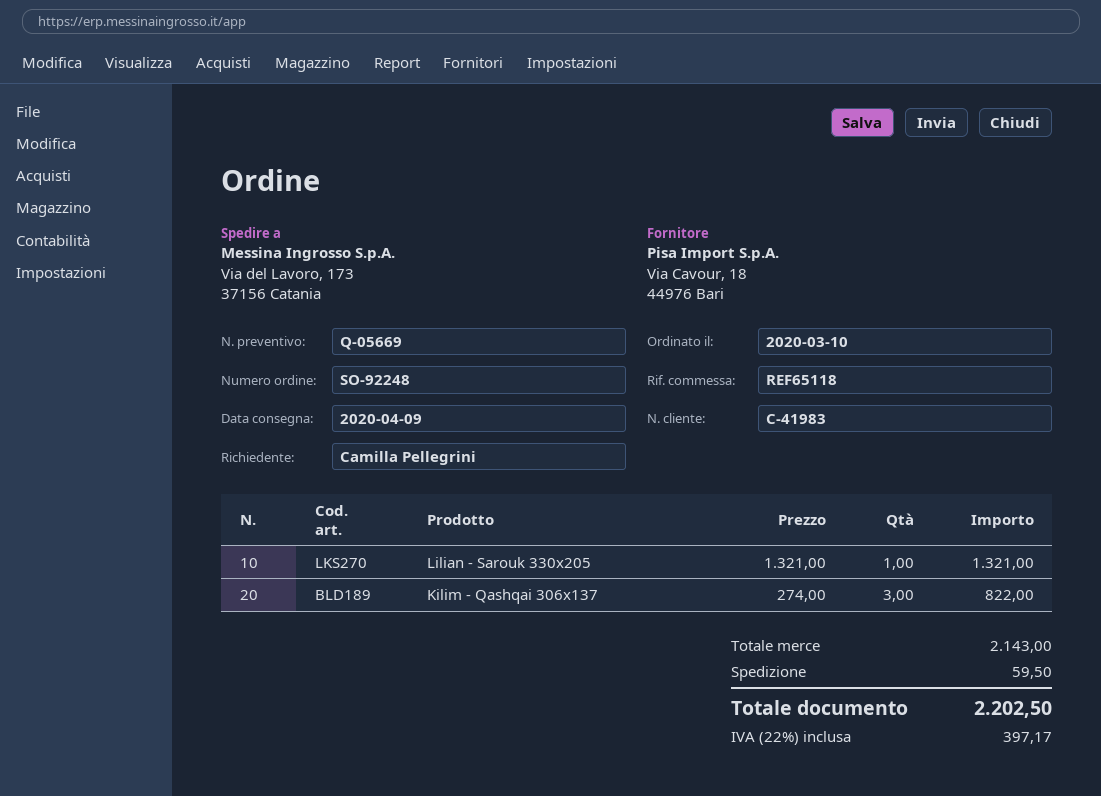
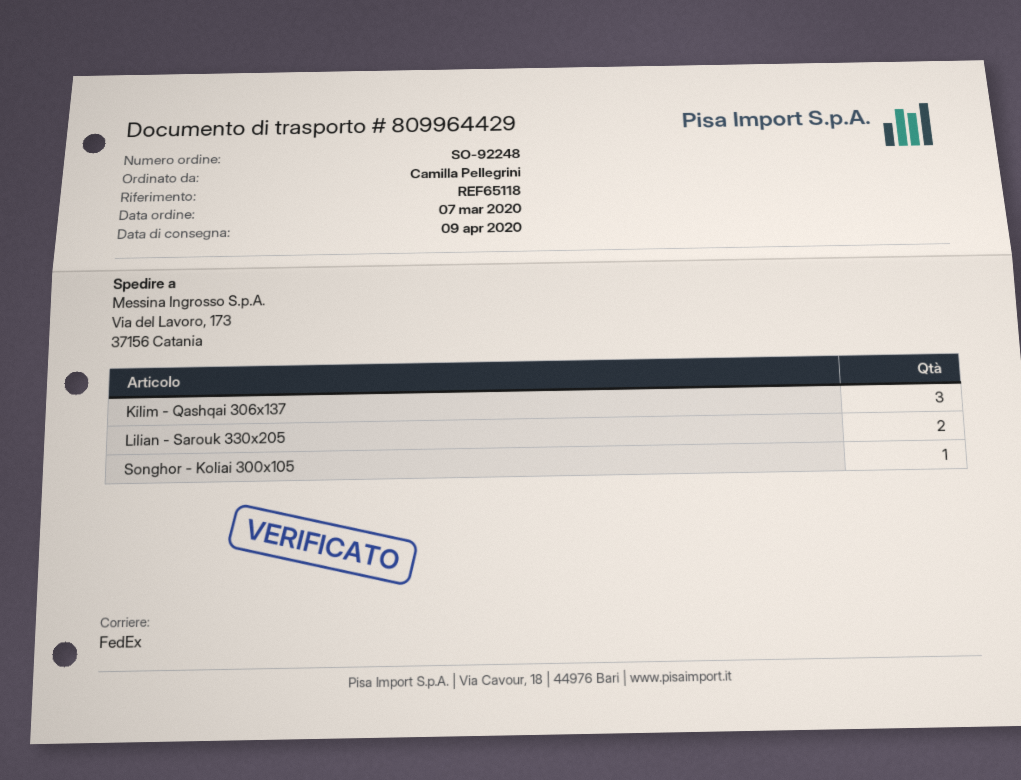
order date: 2020-03-10 -> 2020-03-07
Lilian - Sarouk 330x205: 1 -> 2
Songhor - Koliai 300x105: none -> 1

